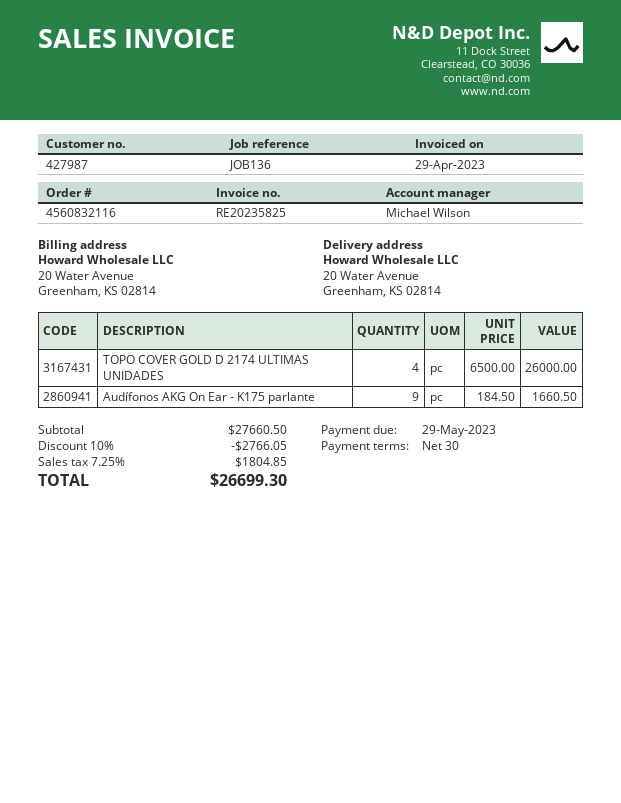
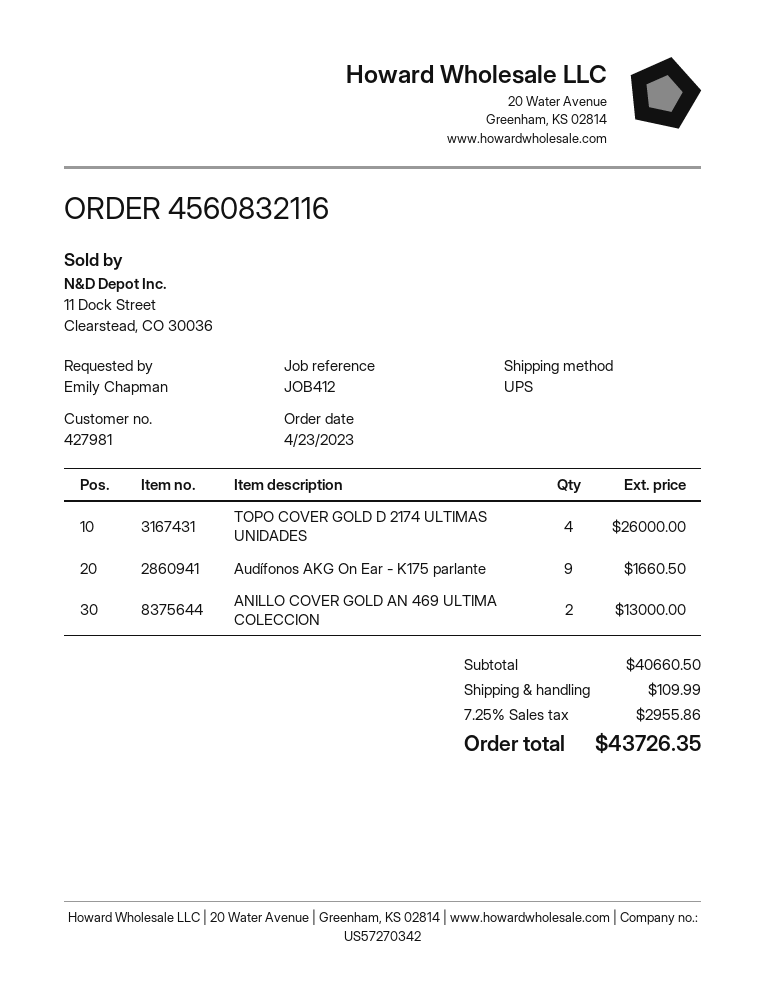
customer number: 427987 -> 427981
reference: JOB136 -> JOB412
ANILLO COVER GOLD AN 469 ULTIMA COLECCION: none -> 2 for 13000.00
subtotal: 27660.50 -> 40660.50
discount: 10% = 2766.05 -> none
shipping: none -> 109.99
tax: 7.25% = 1804.85 -> 7.25% = 2955.86
total: 26699.30 -> 43726.35

